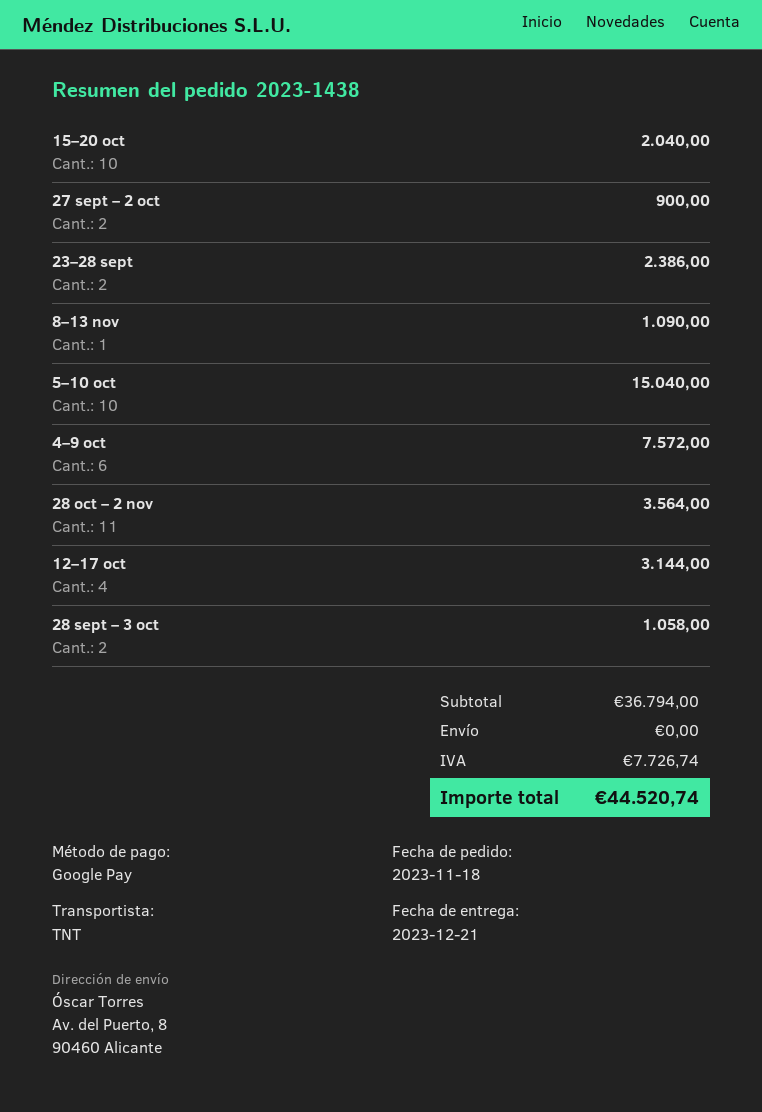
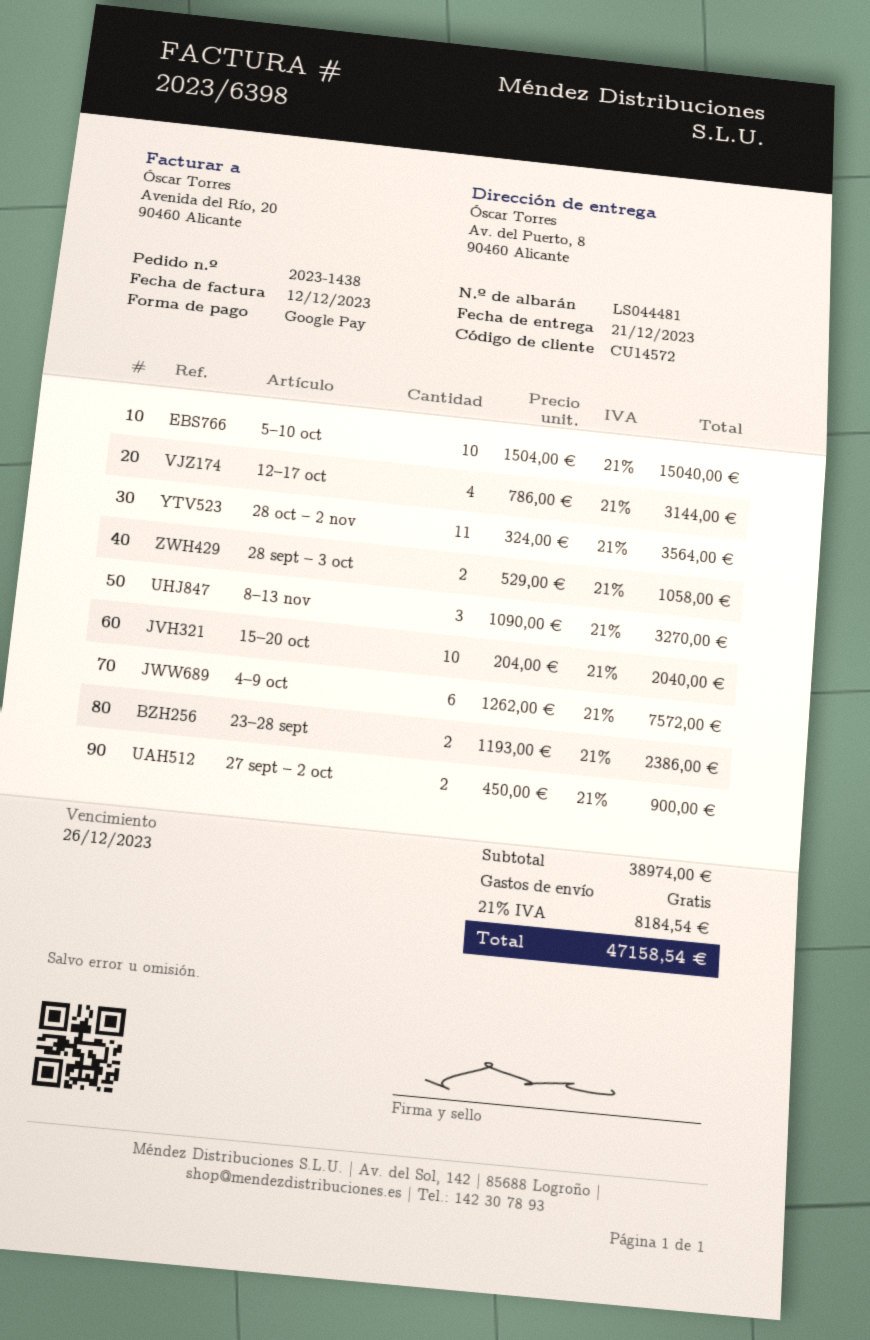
8–13 nov: 1 for 1090.00 -> 3 for 3270.00
subtotal: 36794.00 -> 38974.00
tax: 7726.74 -> 8184.54
total: 44520.74 -> 47158.54

